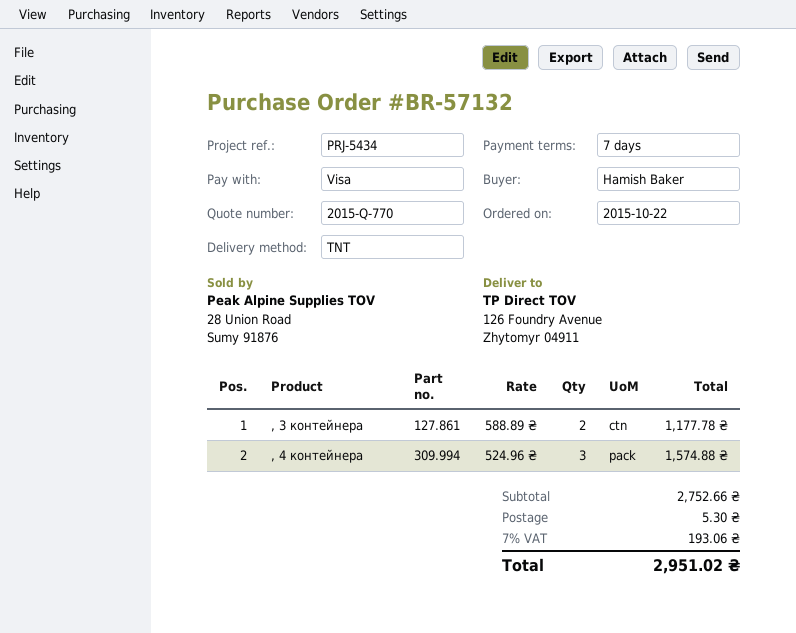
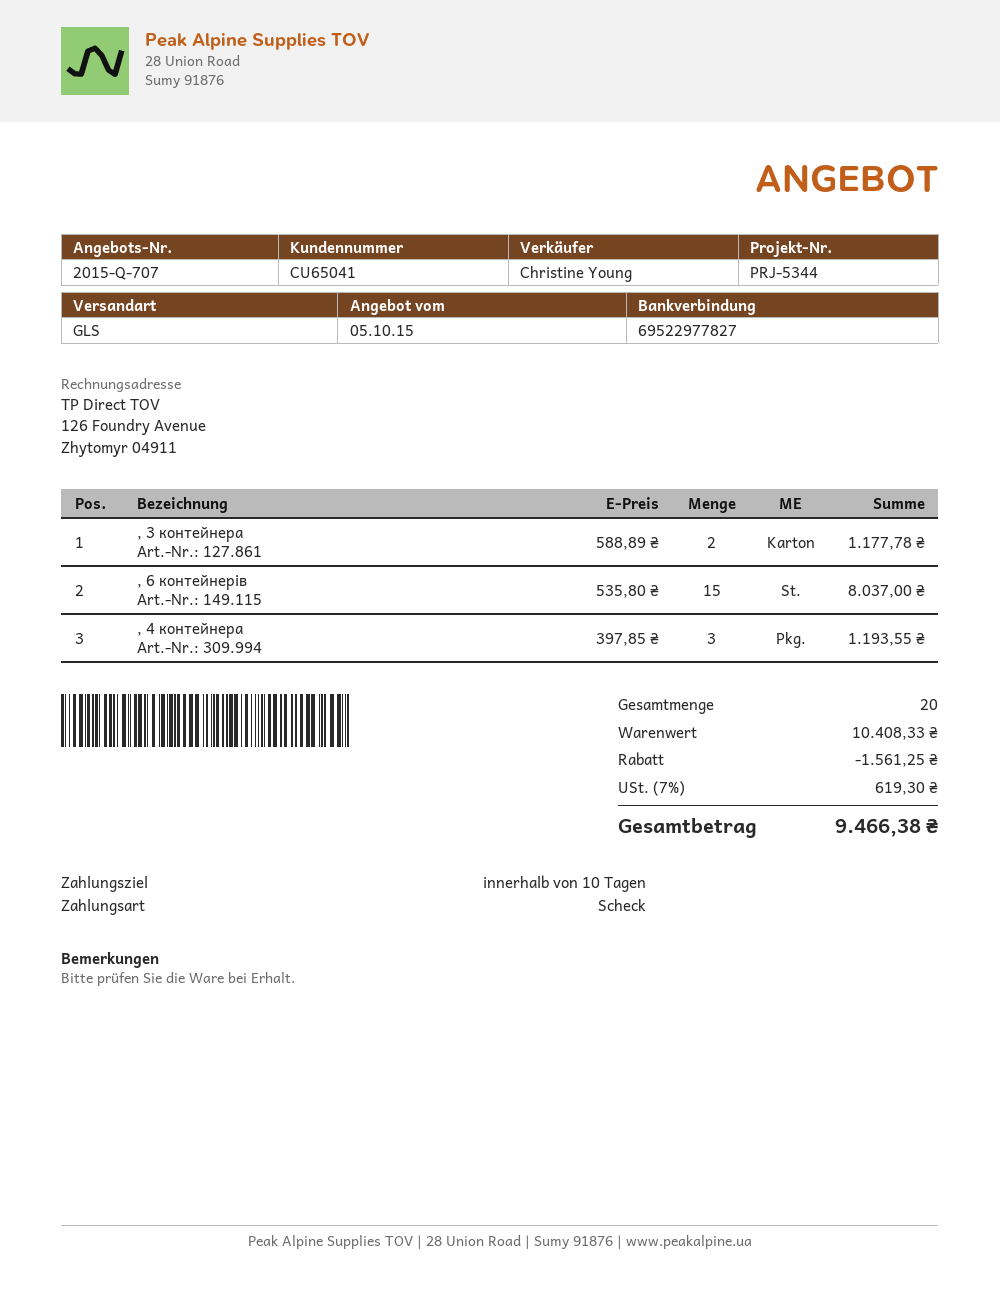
quote number: 2015-Q-770 -> 2015-Q-707
payment terms: 7 days -> 10 days
reference: PRJ-5434 -> PRJ-5344
payment method: Visa -> cheque
shipping method: TNT -> GLS
, 4 контейнера: 3 x 524.96 = 1574.88 -> 3 x 397.85 = 1193.55
, 6 контейнерів: none -> 15 x 535.80 = 8037.00
subtotal: 2752.66 -> 10408.33
discount: none -> 1561.25
shipping: 5.30 -> none
tax: 7% = 193.06 -> 7% = 619.30
total: 2951.02 -> 9466.38

